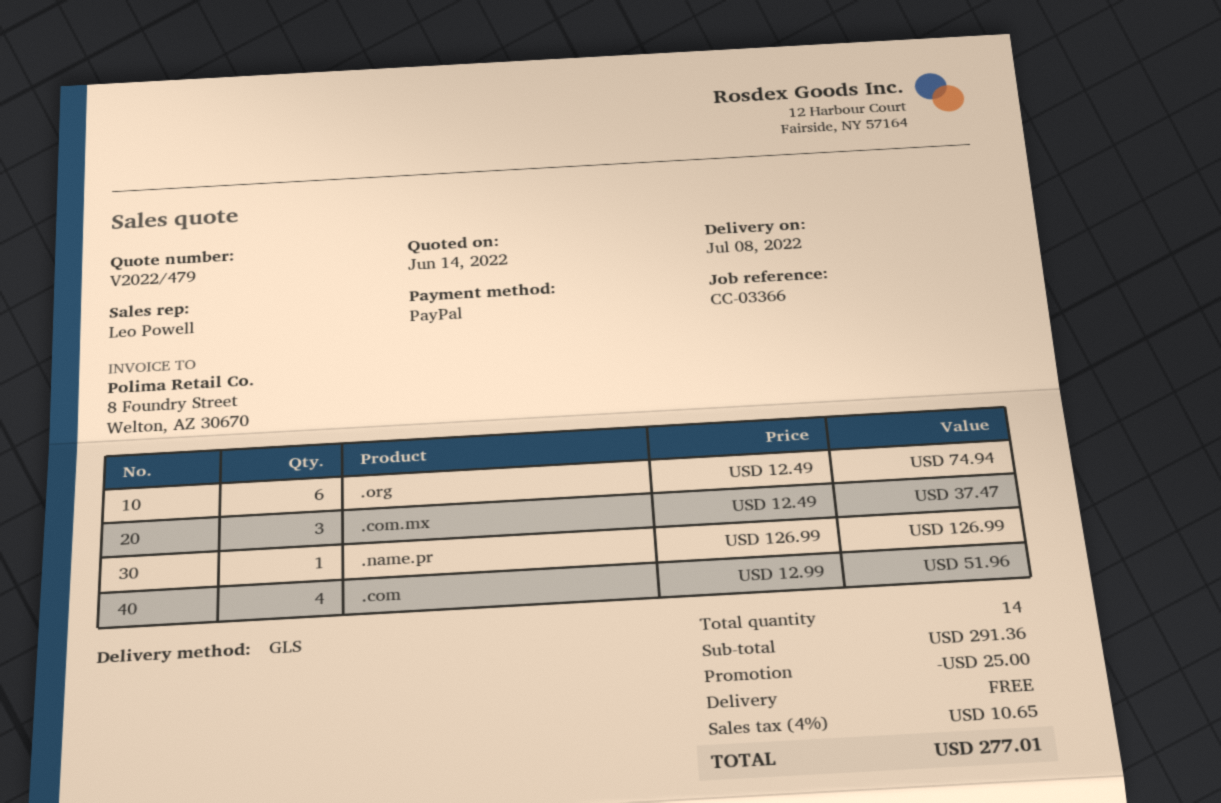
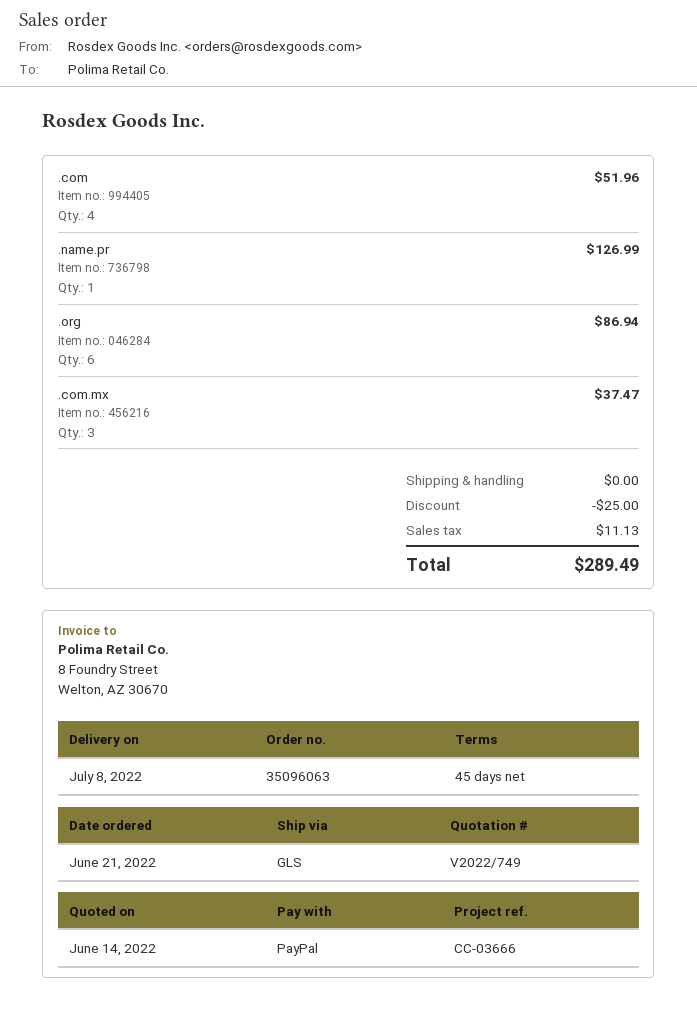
quote number: V2022/479 -> V2022/749
reference: CC-03366 -> CC-03666
.org: 6 for 74.94 -> 6 for 86.94
tax: 10.65 -> 11.13
total: 277.01 -> 289.49

